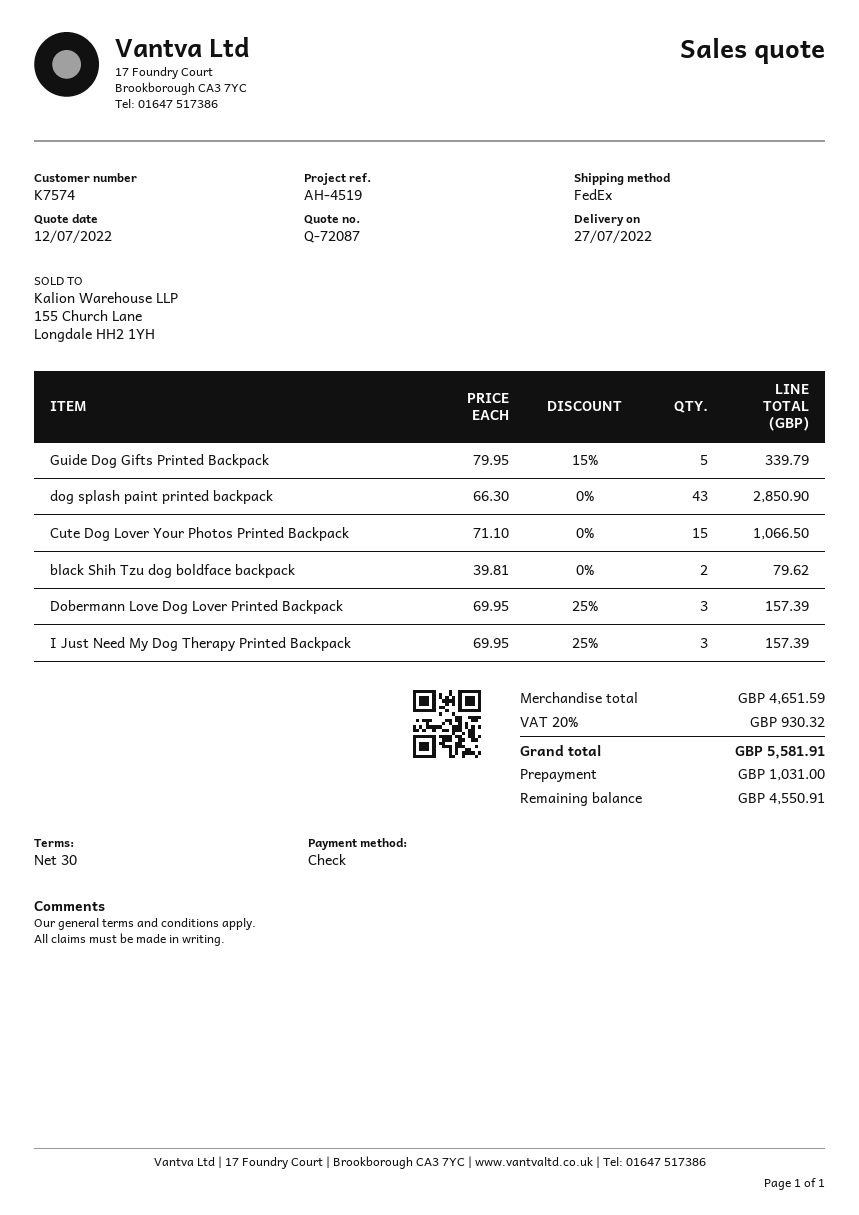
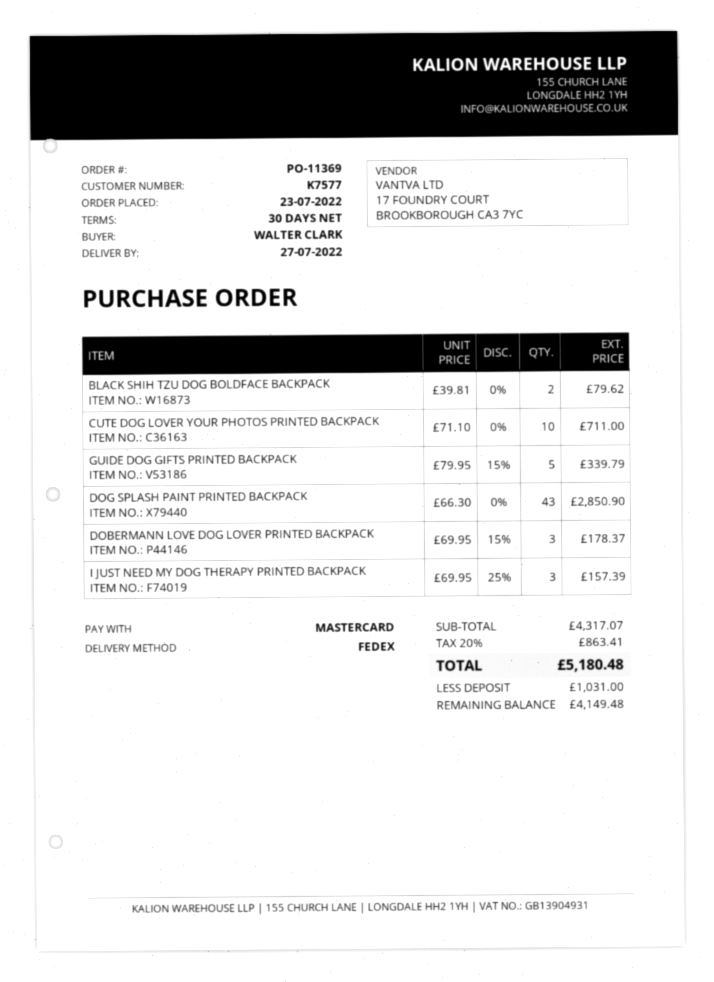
customer number: K7574 -> K7577
payment method: cheque -> Mastercard
Cute Dog Lover Your Photos Printed Backpack: 15 x 71.10 = 1066.50 -> 10 x 71.10 = 711.00
Dobermann Love Dog Lover Printed Backpack: 3 x 69.95 - 25% = 157.39 -> 3 x 69.95 - 15% = 178.37
subtotal: 4651.59 -> 4317.07
tax: 20% = 930.32 -> 20% = 863.41
total: 5581.91 -> 5180.48
balance: 4550.91 -> 4149.48

